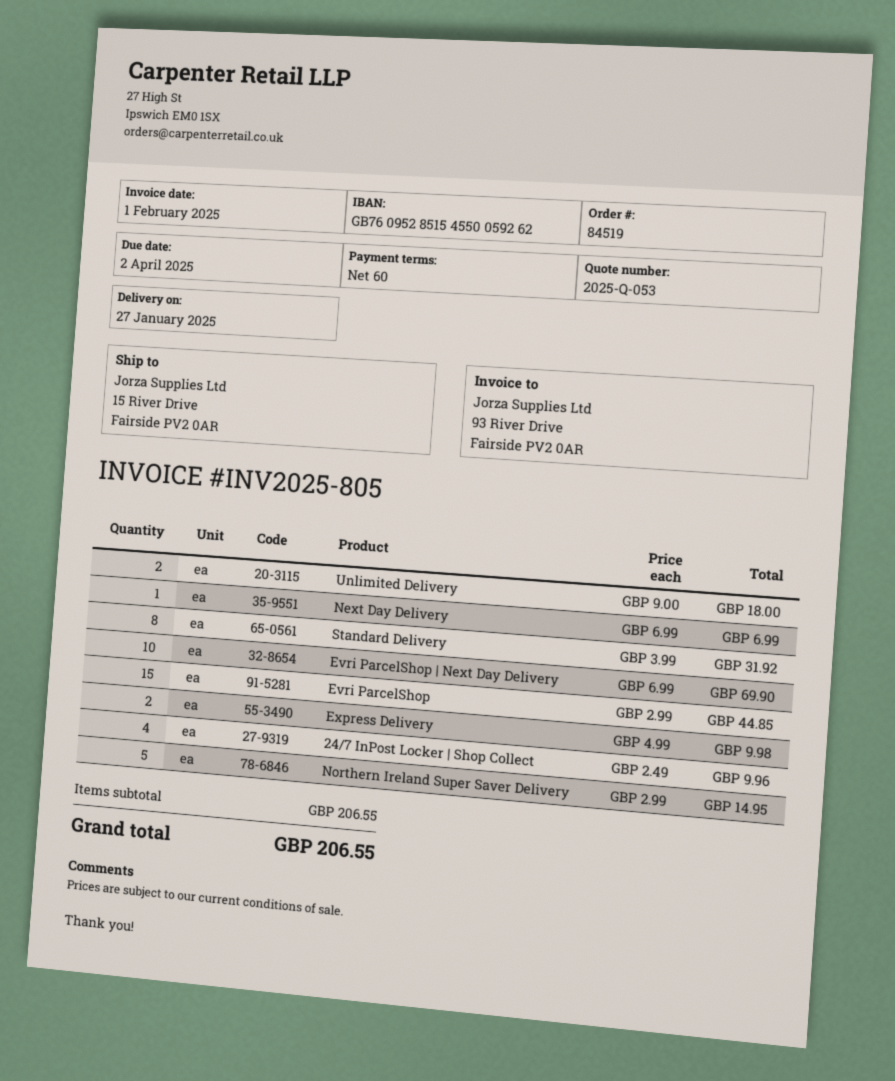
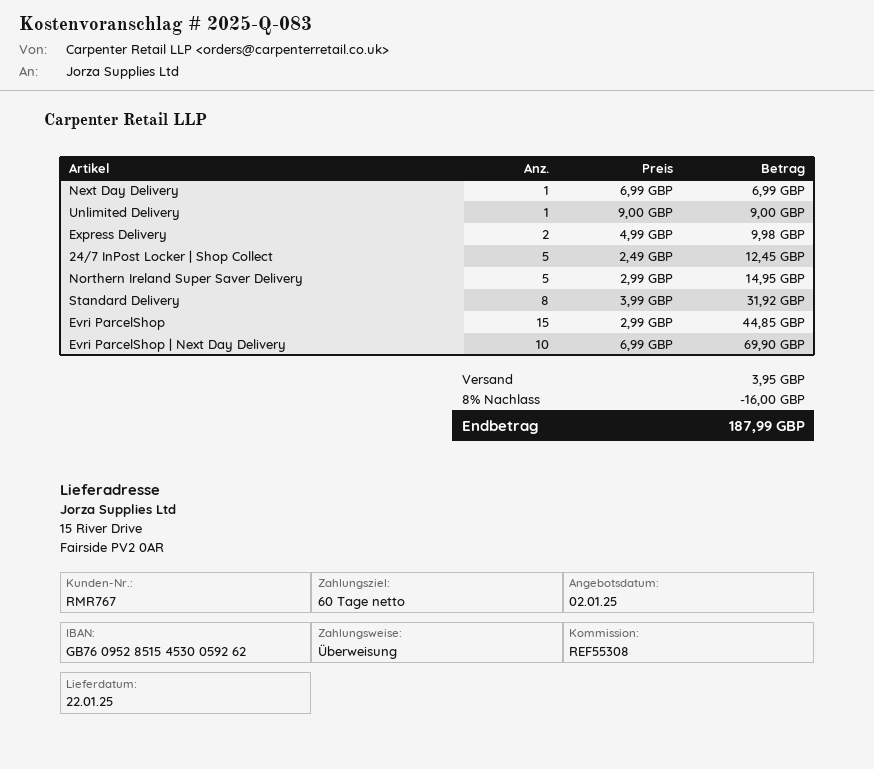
quote number: 2025-Q-053 -> 2025-Q-083
delivery date: 2025-01-27 -> 2025-01-22
bank account: GB76095285154550059262 -> GB76095285154530059262
Unlimited Delivery: 2 x 9.00 = 18.00 -> 1 x 9.00 = 9.00
24/7 InPost Locker | Shop Collect: 4 x 2.49 = 9.96 -> 5 x 2.49 = 12.45
discount: none -> 8% = 16.00
shipping: none -> 3.95
total: 206.55 -> 187.99

